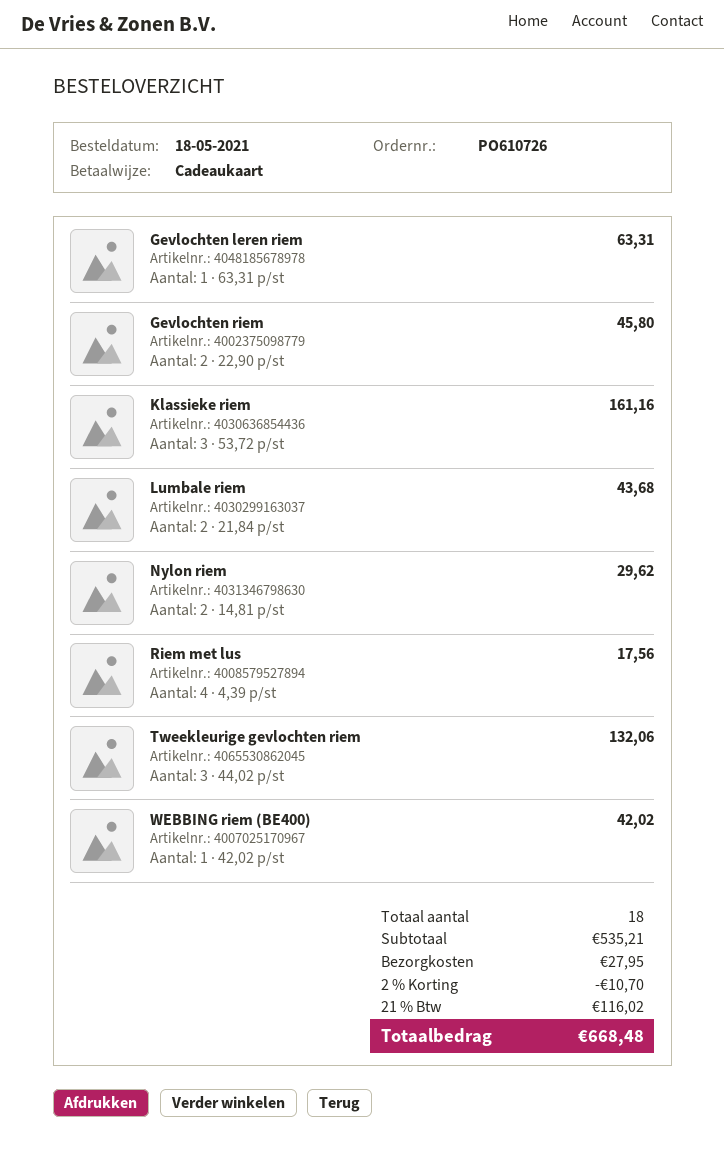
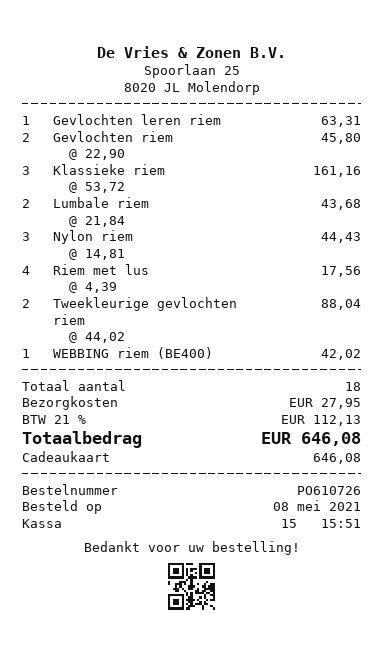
order date: 2021-05-18 -> 2021-05-08
Nylon riem: 2 x 14.81 = 29.62 -> 3 x 14.81 = 44.43
Tweekleurige gevlochten riem: 3 x 44.02 = 132.06 -> 2 x 44.02 = 88.04
discount: 2% = 10.70 -> none
tax: 21% = 116.02 -> 21% = 112.13
total: 668.48 -> 646.08

